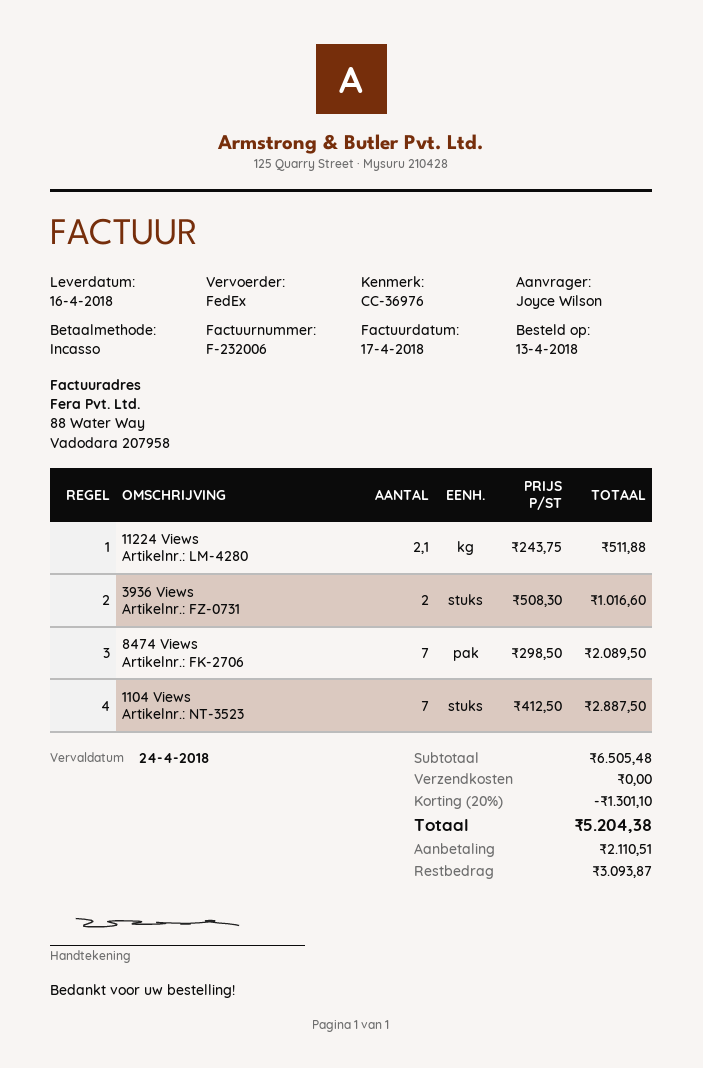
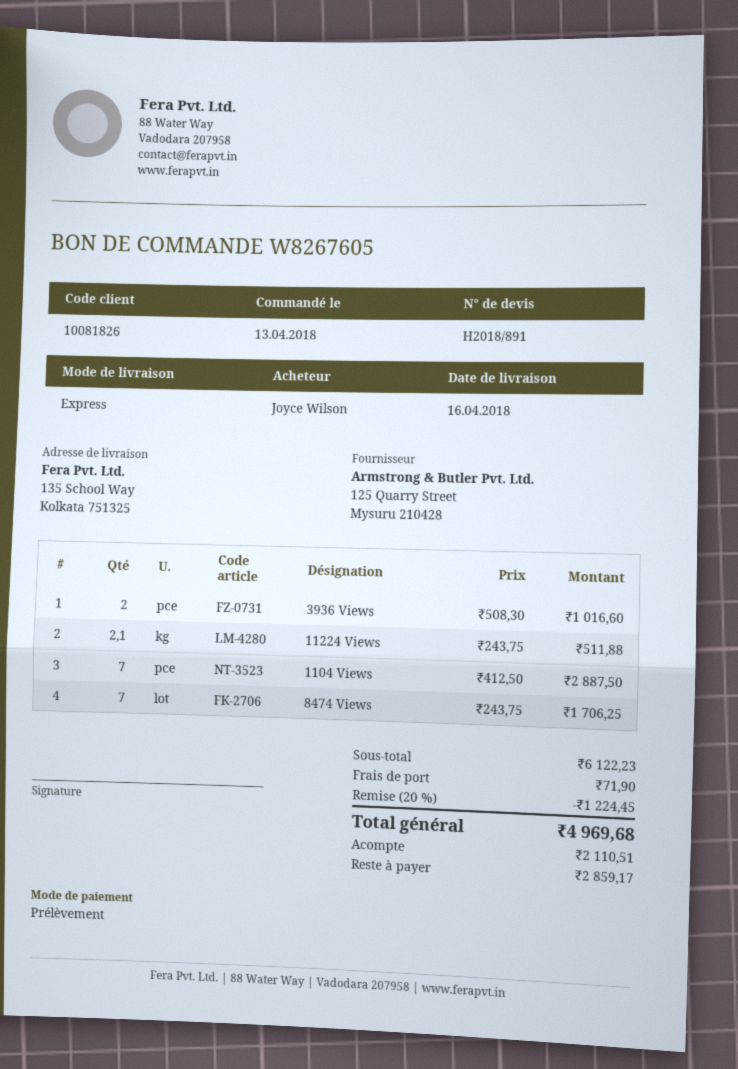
shipping method: FedEx -> express
8474 Views: 7 x 298.50 = 2089.50 -> 7 x 243.75 = 1706.25
subtotal: 6505.48 -> 6122.23
discount: 20% = 1301.10 -> 20% = 1224.45
shipping: 0.00 -> 71.90
total: 5204.38 -> 4969.68
balance: 3093.87 -> 2859.17

